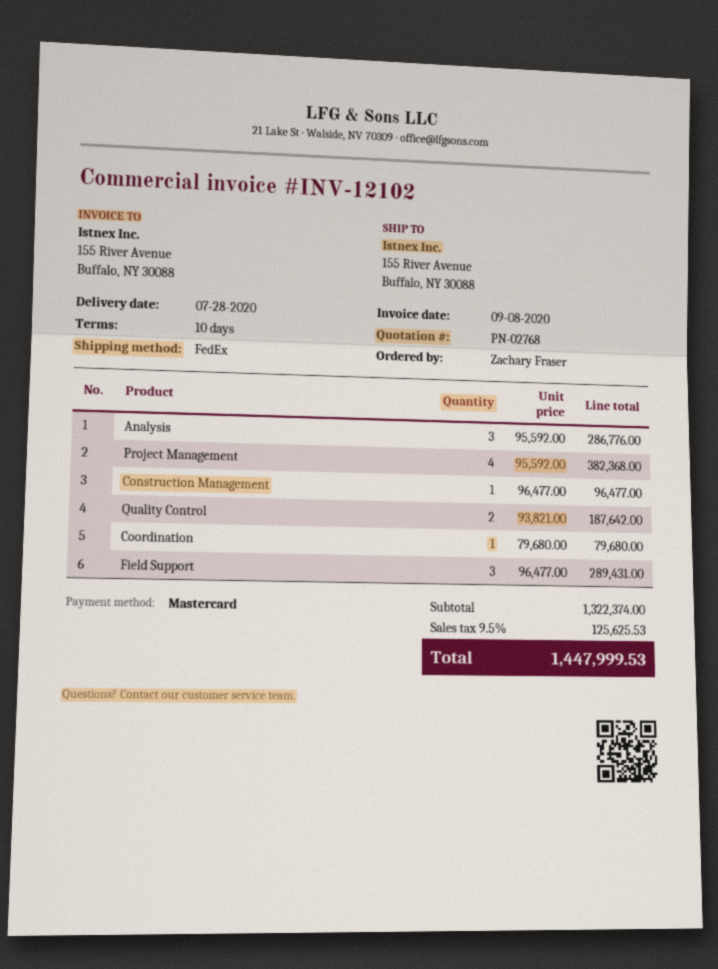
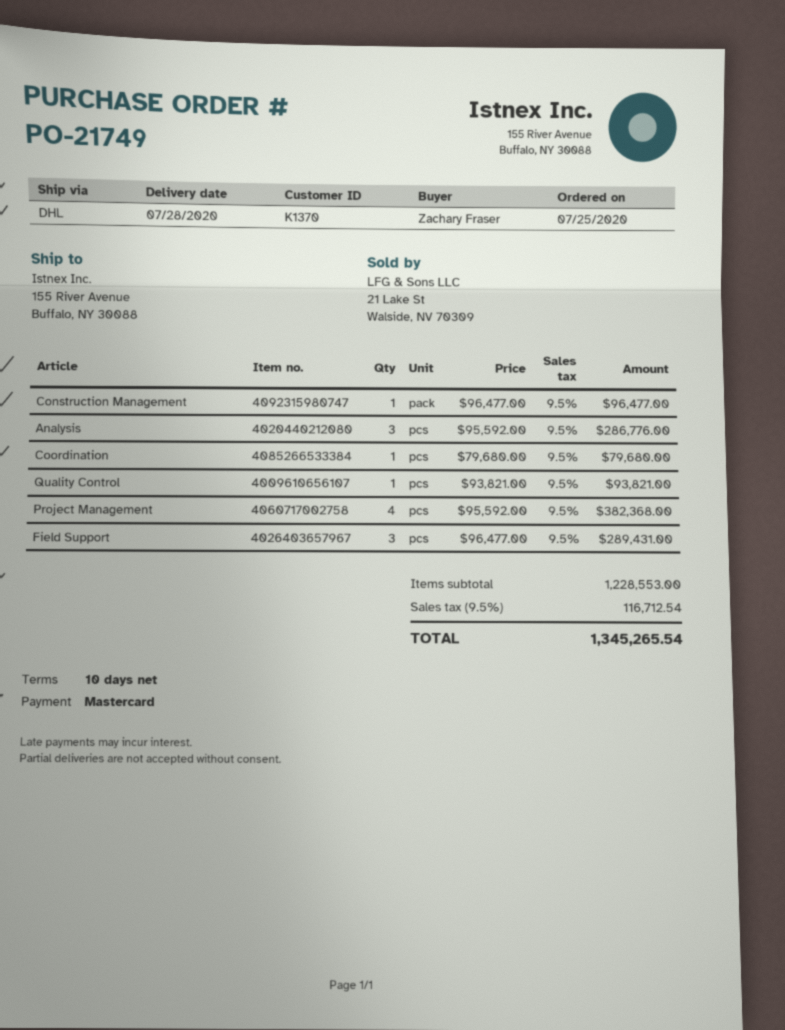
shipping method: FedEx -> DHL
Quality Control: 2 x 93821.00 = 187642.00 -> 1 x 93821.00 = 93821.00
subtotal: 1322374.00 -> 1228553.00
tax: 9.5% = 125625.53 -> 9.5% = 116712.54
total: 1447999.53 -> 1345265.54

